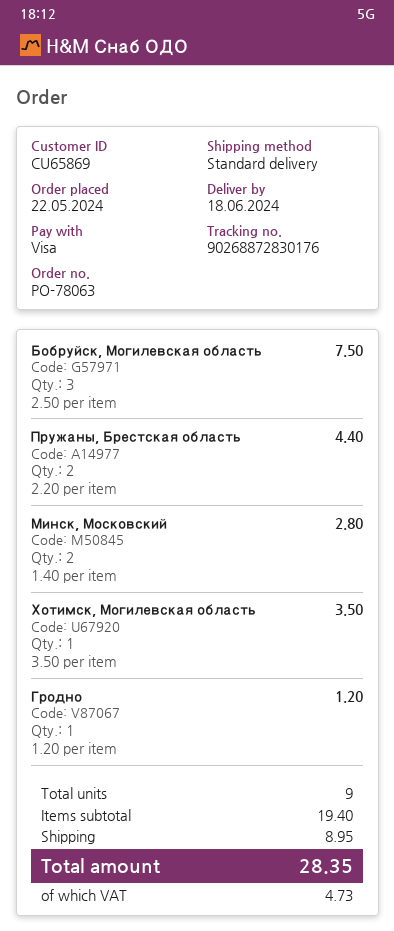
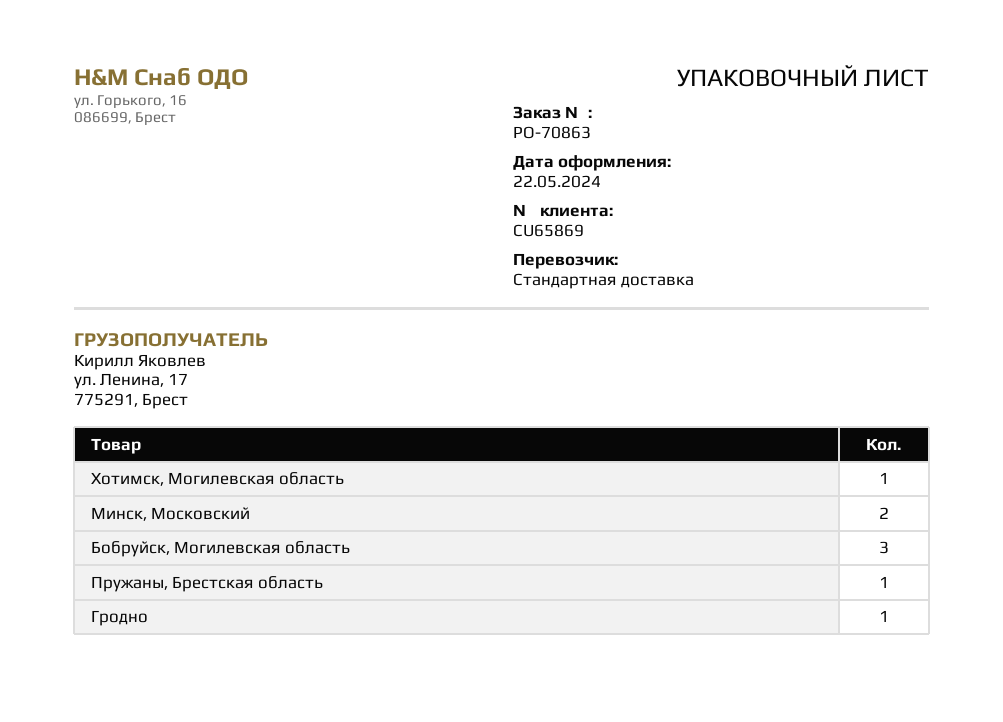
order number: PO-78063 -> PO-70863
Пружаны, Брестская область: 2 -> 1

